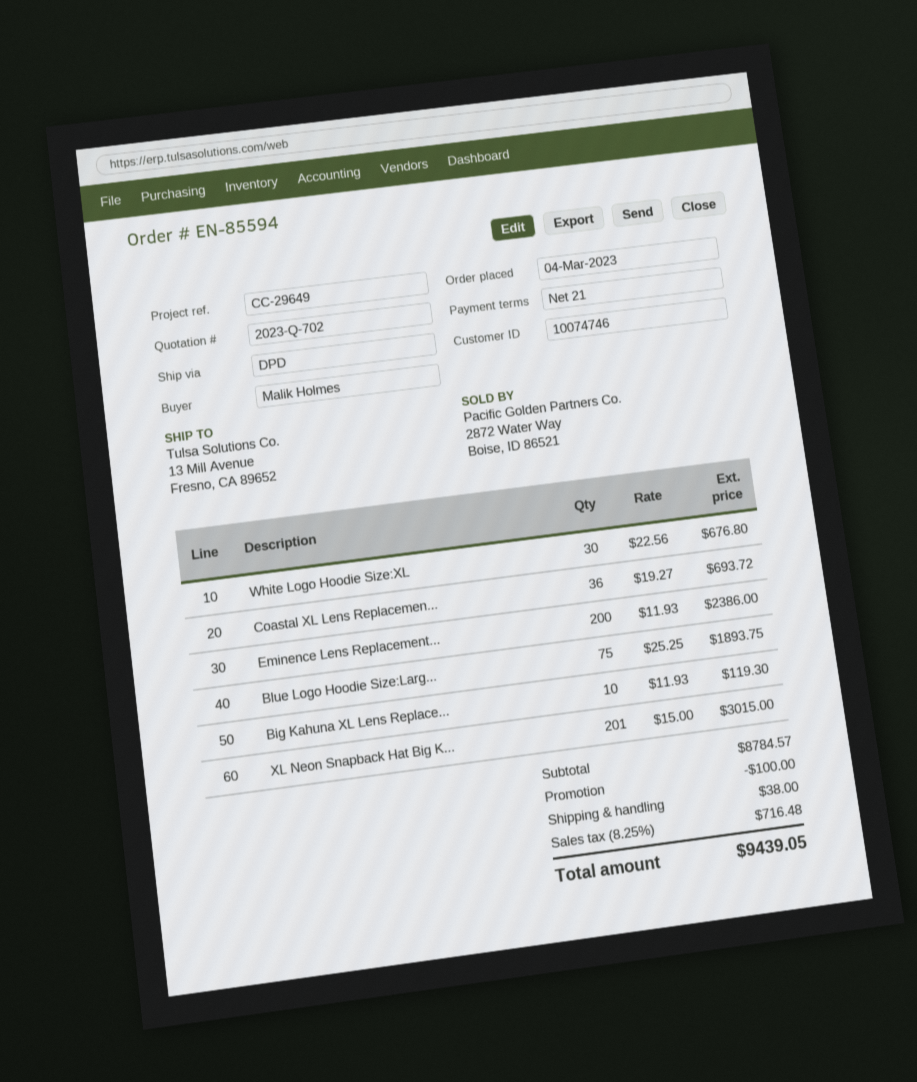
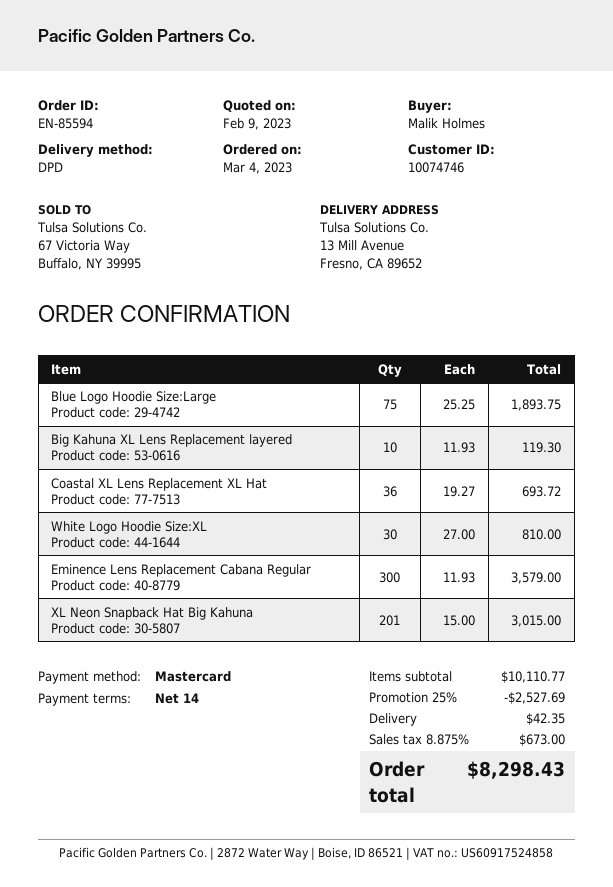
payment terms: 21 days -> 14 days
White Logo Hoodie Size:XL: 30 x 22.56 = 676.80 -> 30 x 27.00 = 810.00
Eminence Lens Replacement...: 200 x 11.93 = 2386.00 -> 300 x 11.93 = 3579.00
subtotal: 8784.57 -> 10110.77
discount: 100.00 -> 2527.69
shipping: 38.00 -> 42.35
tax: 8.25% = 716.48 -> 8.875% = 673.00
total: 9439.05 -> 8298.43

